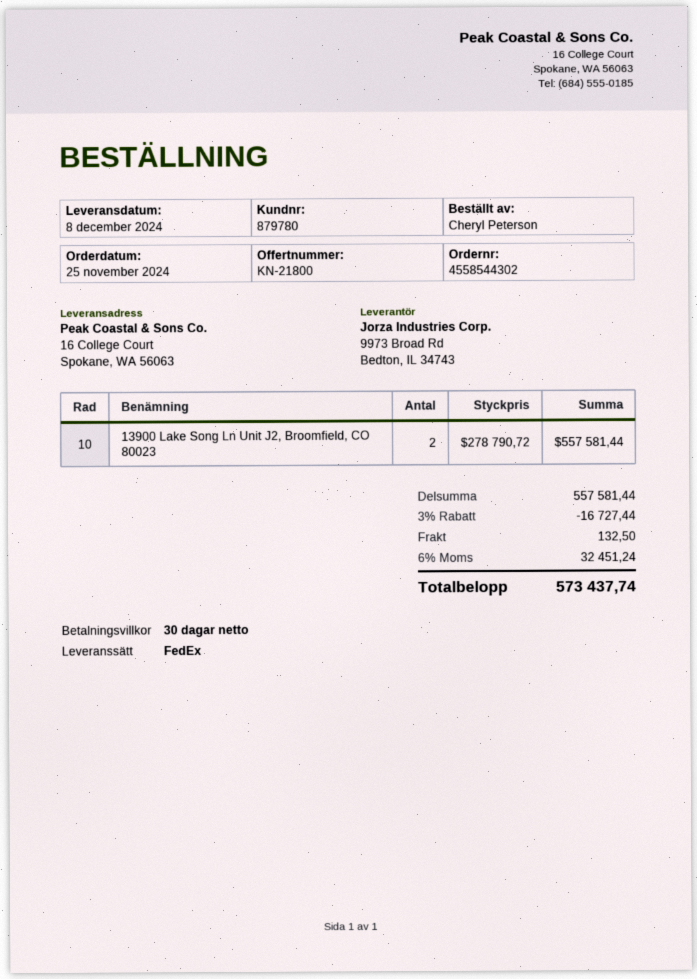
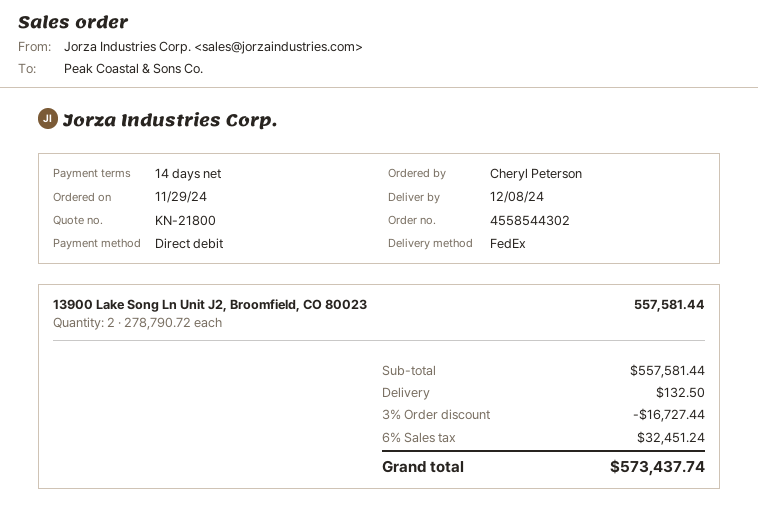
order date: 2024-11-25 -> 2024-11-29
payment terms: 30 days -> 14 days

